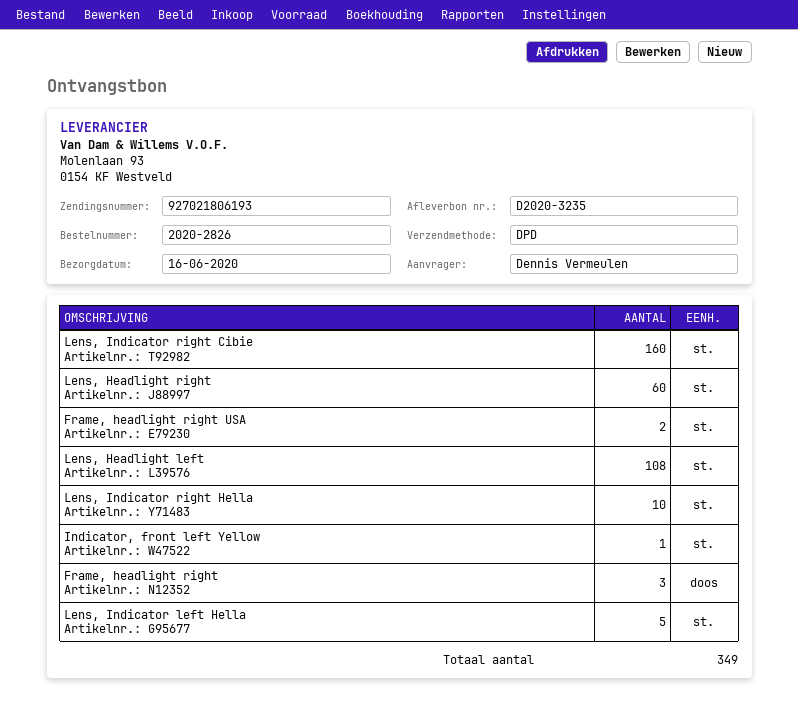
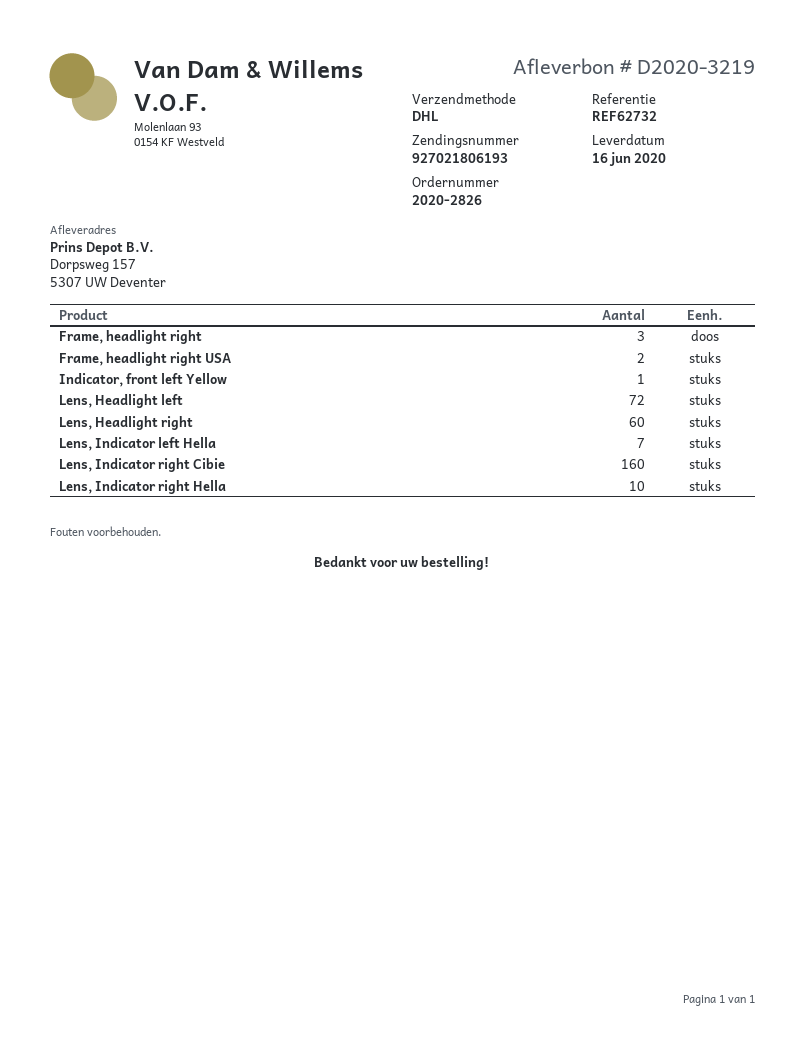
delivery note number: D2020-3235 -> D2020-3219
shipping method: DPD -> DHL
Lens, Headlight left: 108 -> 72
Lens, Indicator left Hella: 5 -> 7

